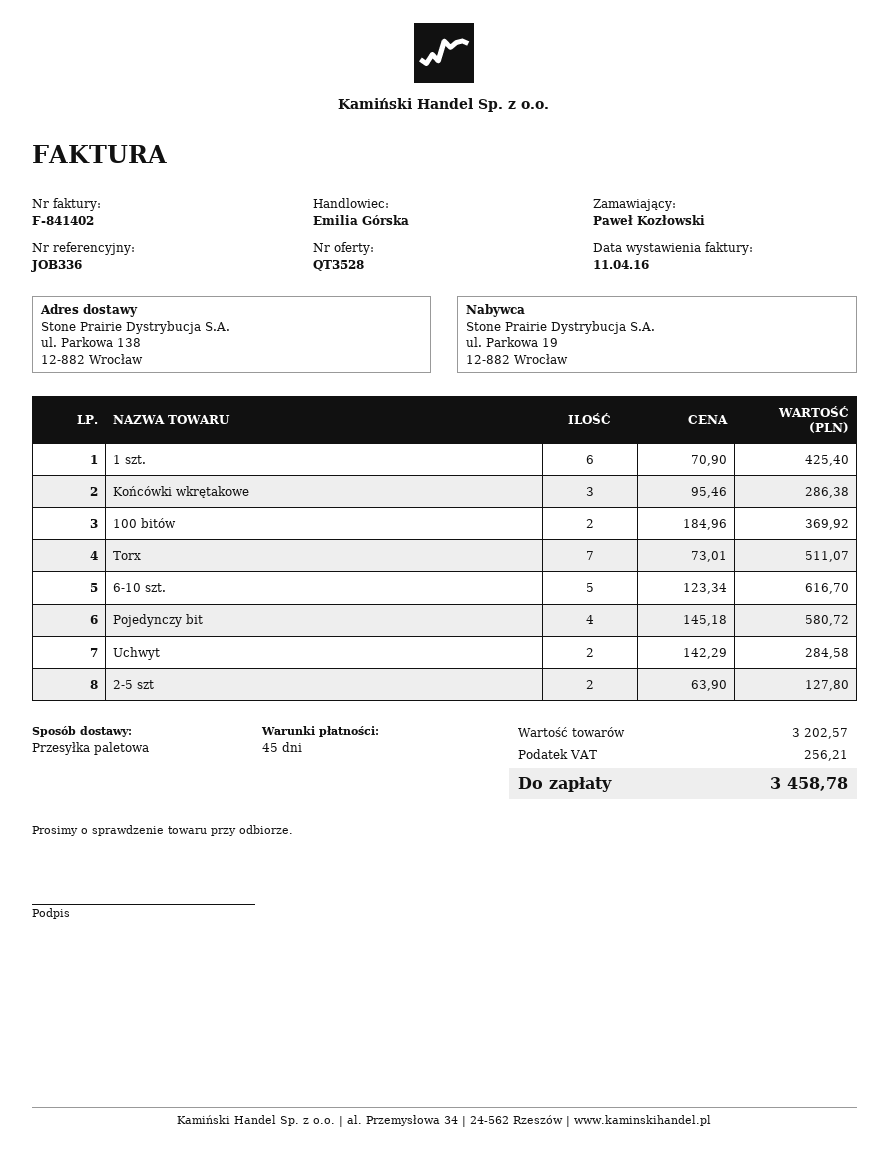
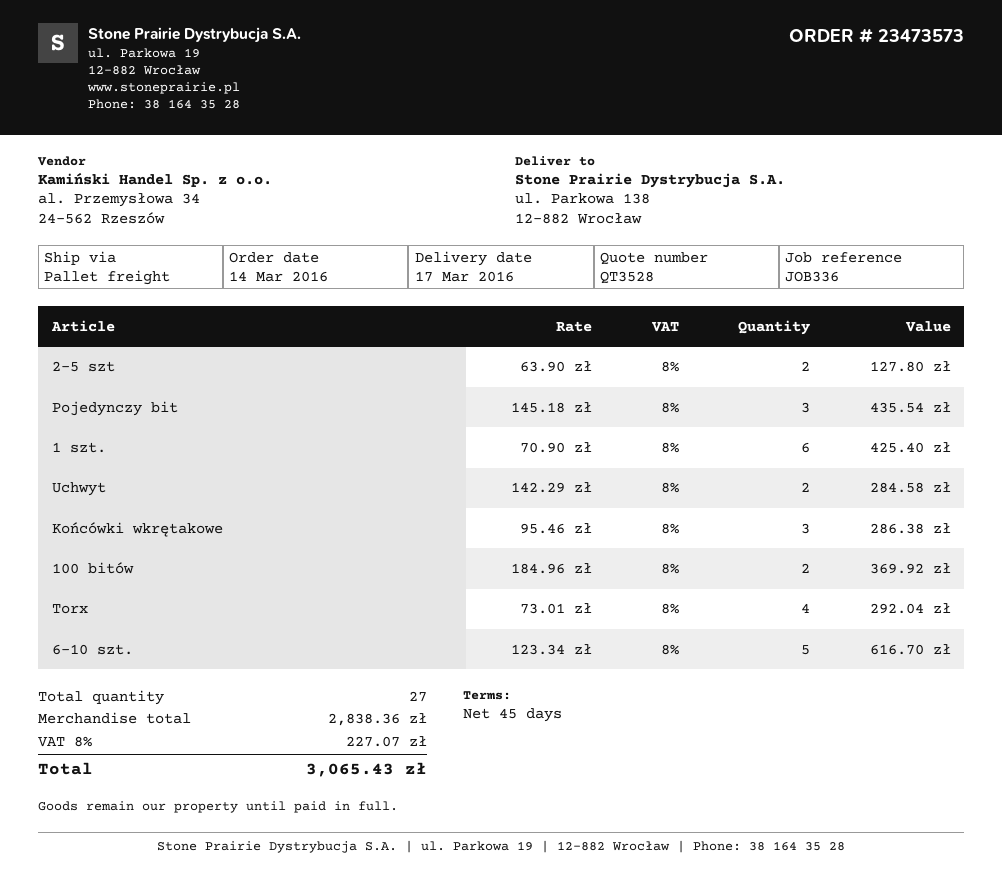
Torx: 7 x 73.01 = 511.07 -> 4 x 73.01 = 292.04
Pojedynczy bit: 4 x 145.18 = 580.72 -> 3 x 145.18 = 435.54
subtotal: 3202.57 -> 2838.36
tax: 256.21 -> 227.07
total: 3458.78 -> 3065.43

